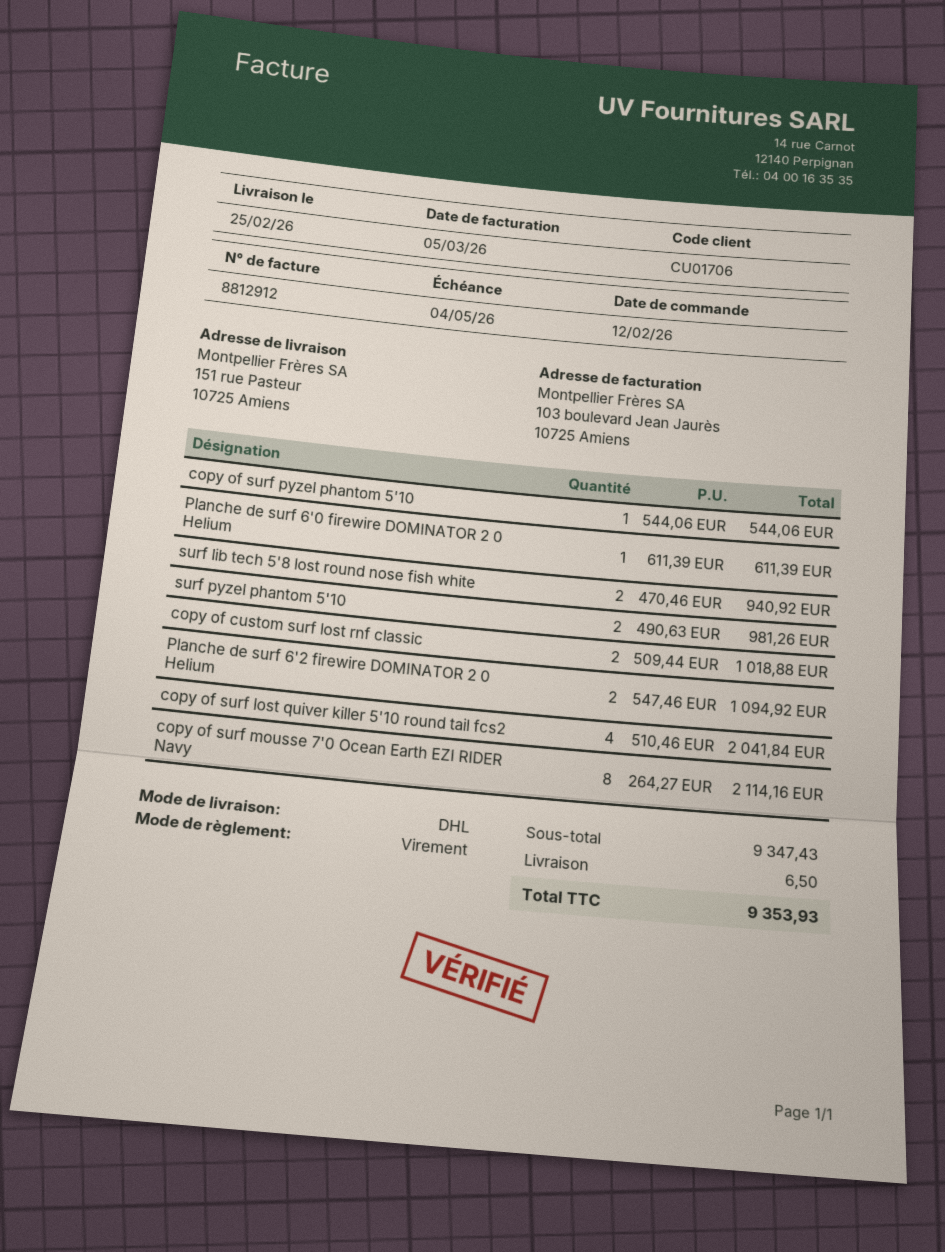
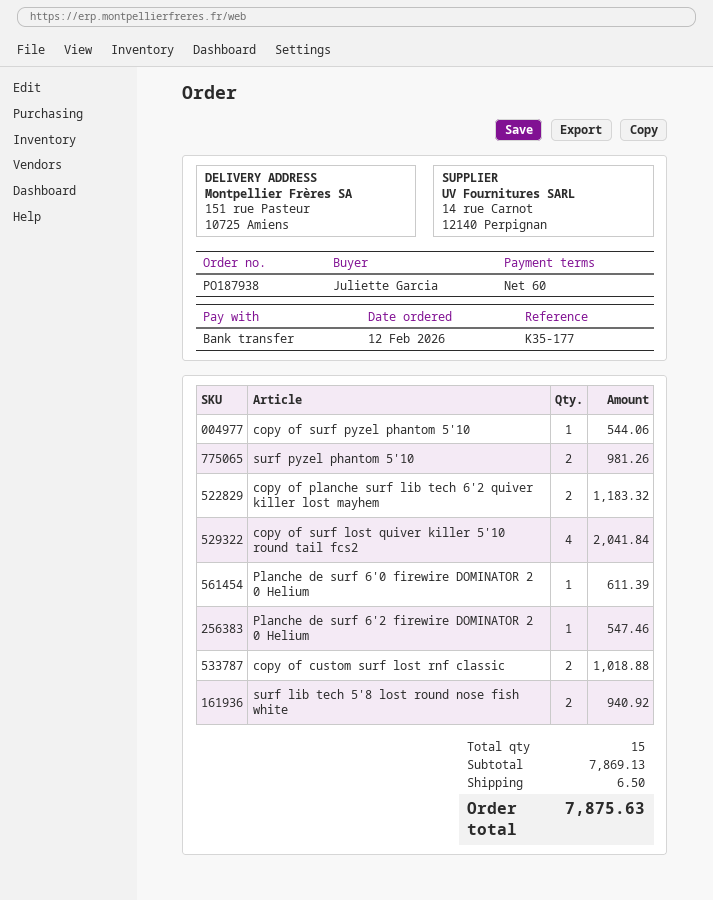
Planche de surf 6'2 firewire DOMINATOR 2 0 Helium: 2 for 1094.92 -> 1 for 547.46
copy of surf mousse 7'0 Ocean Earth EZI RIDER Navy: 8 for 2114.16 -> none
copy of planche surf lib tech 6'2 quiver killer lost mayhem: none -> 2 for 1183.32
subtotal: 9347.43 -> 7869.13
total: 9353.93 -> 7875.63

